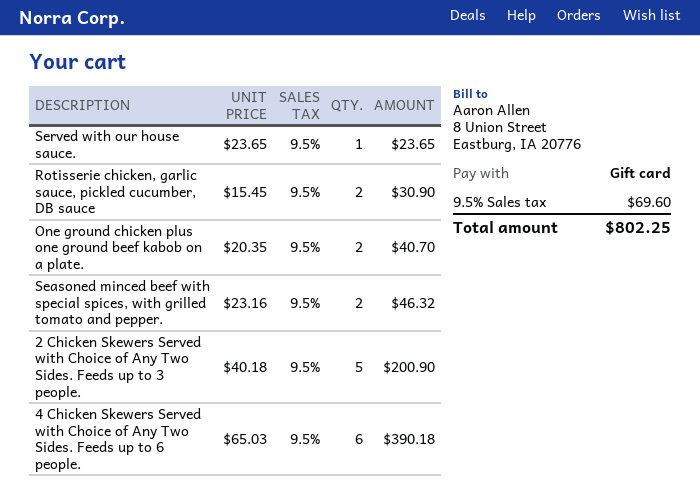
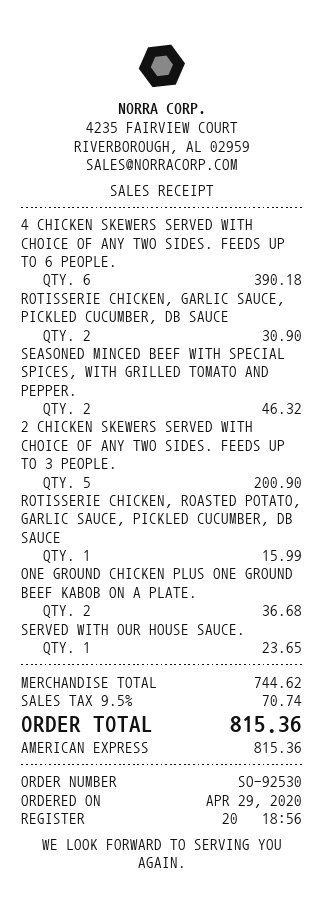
payment method: gift card -> American Express
One ground chicken plus one ground beef kabob on a plate.: 2 for 40.70 -> 2 for 36.68
ROTISSERIE CHICKEN, ROASTED POTATO, GARLIC SAUCE, PICKLED CUCUMBER, DB SAUCE: none -> 1 for 15.99
tax: 9.5% = 69.60 -> 9.5% = 70.74
total: 802.25 -> 815.36

